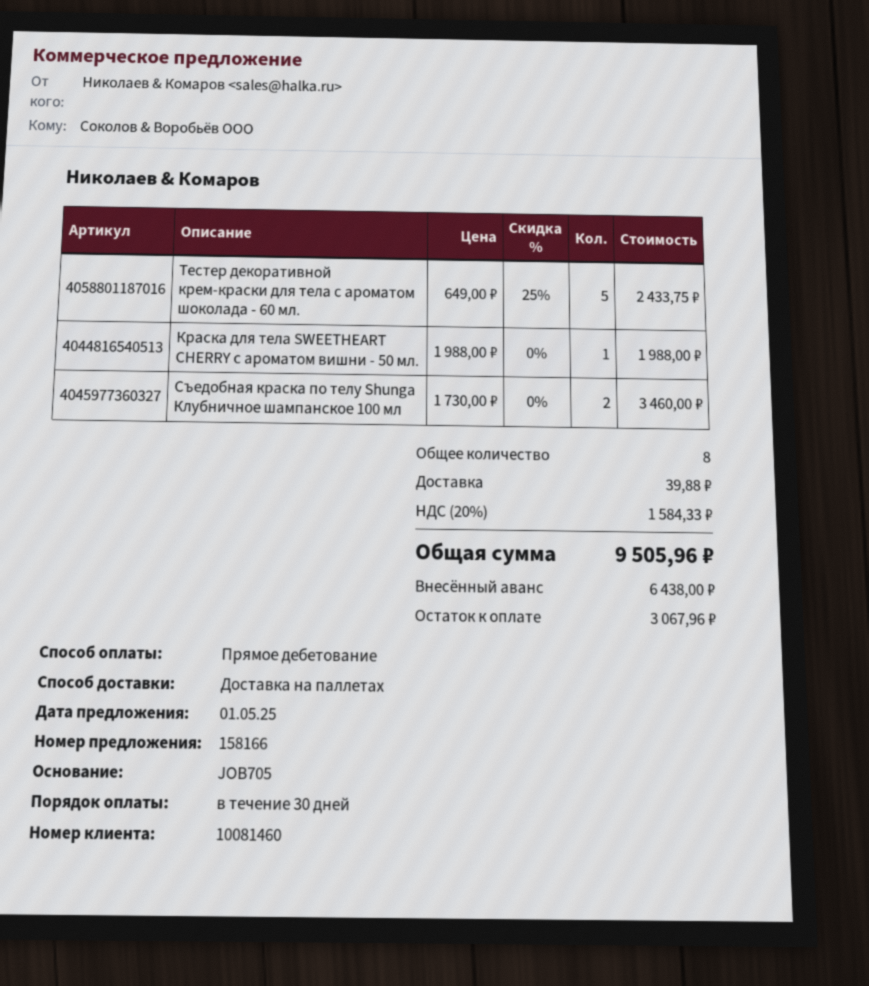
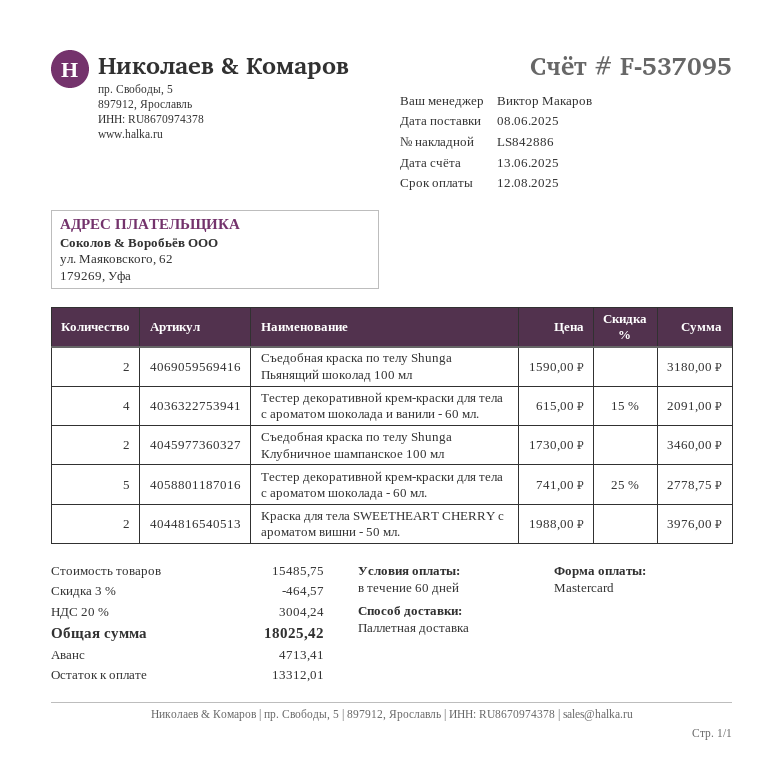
payment terms: 30 days -> 60 days
payment method: direct debit -> Mastercard
Тестер декоративной крем-краски для тела с ароматом шоколада - 60 мл.: 5 x 649.00 - 25% = 2433.75 -> 5 x 741.00 - 25% = 2778.75
Краска для тела SWEETHEART CHERRY с ароматом вишни - 50 мл.: 1 x 1988.00 = 1988.00 -> 2 x 1988.00 = 3976.00
Съедобная краска по телу Shunga Пьянящий шоколад 100 мл: none -> 2 x 1590.00 = 3180.00
Тестер декоративной крем-краски для тела с ароматом шоколада и ванили - 60 мл.: none -> 4 x 615.00 - 15% = 2091.00
discount: none -> 3% = 464.57
shipping: 39.88 -> none
tax: 20% = 1584.33 -> 20% = 3004.24
total: 9505.96 -> 18025.42
deposit: 6438.00 -> 4713.41
balance: 3067.96 -> 13312.01

